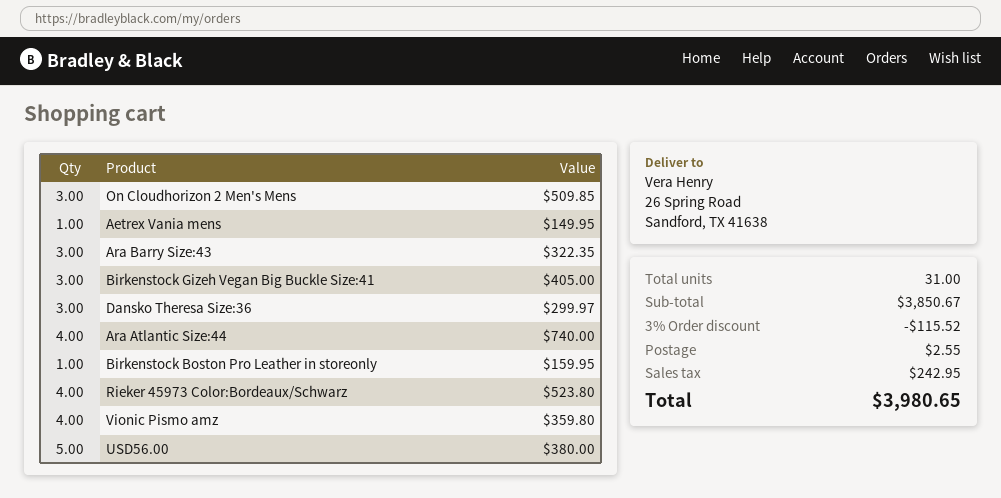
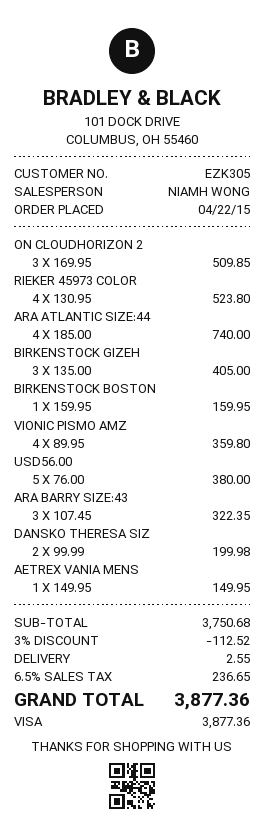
Dansko Theresa Size:36: 3 for 299.97 -> 2 for 199.98
subtotal: 3850.67 -> 3750.68
discount: 3% = 115.52 -> 3% = 112.52
tax: 242.95 -> 236.65
total: 3980.65 -> 3877.36

